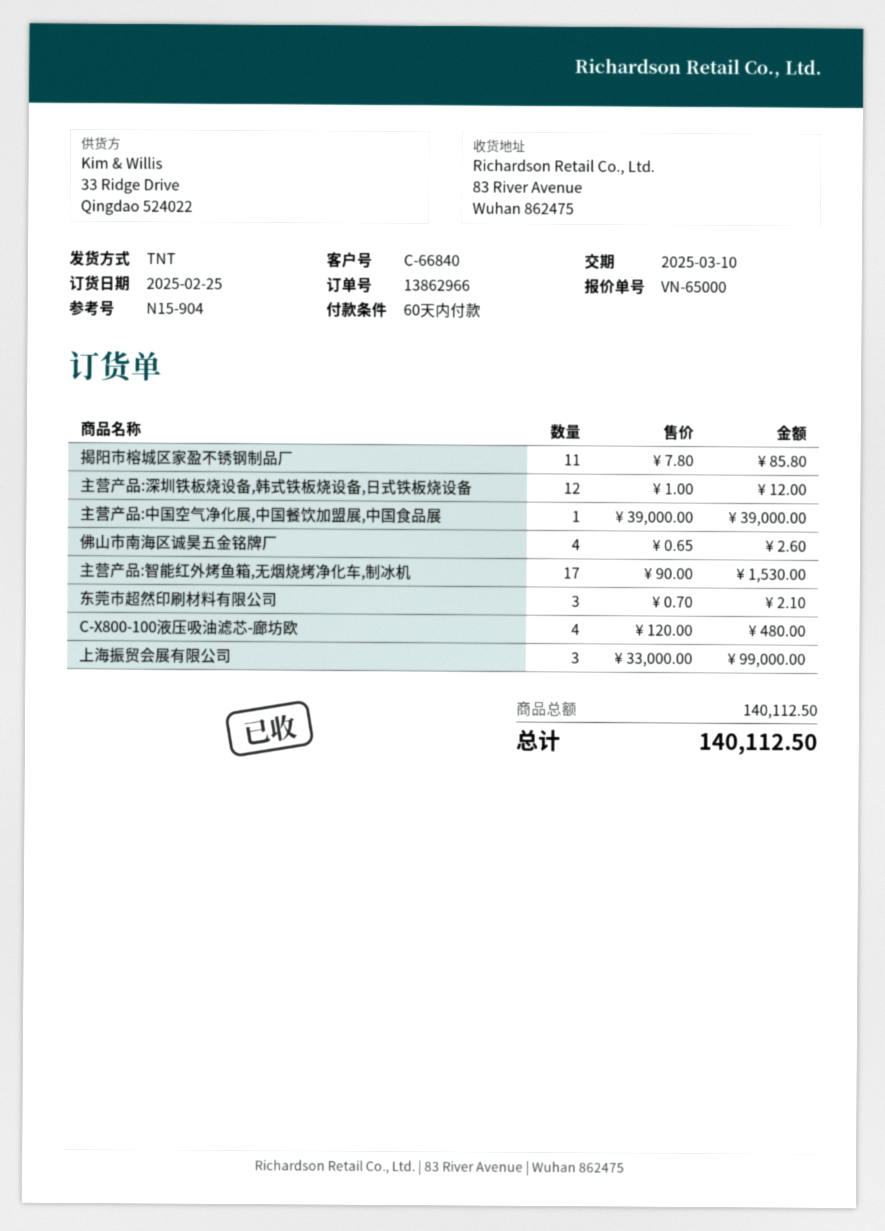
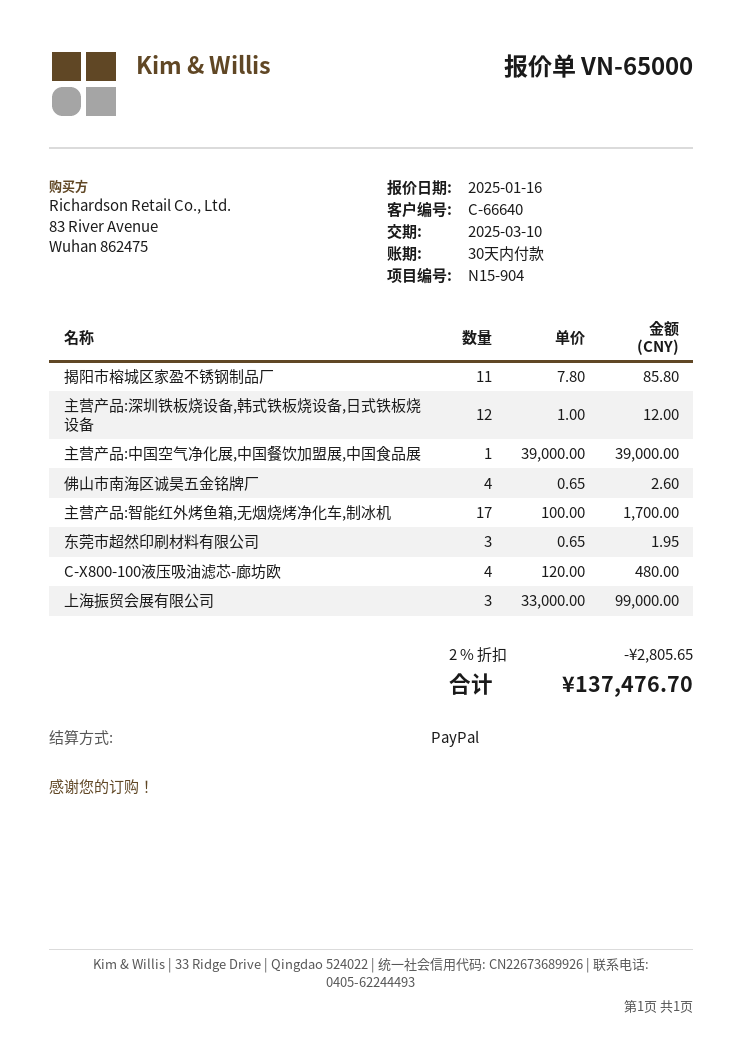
payment terms: 60 days -> 30 days
customer number: C-66840 -> C-66640
主营产品:智能红外烤鱼箱,无烟烧烤净化车,制冰机: 17 x 90.00 = 1530.00 -> 17 x 100.00 = 1700.00
东莞市超然印刷材料有限公司: 3 x 0.70 = 2.10 -> 3 x 0.65 = 1.95
discount: none -> 2% = 2805.65
total: 140112.50 -> 137476.70

